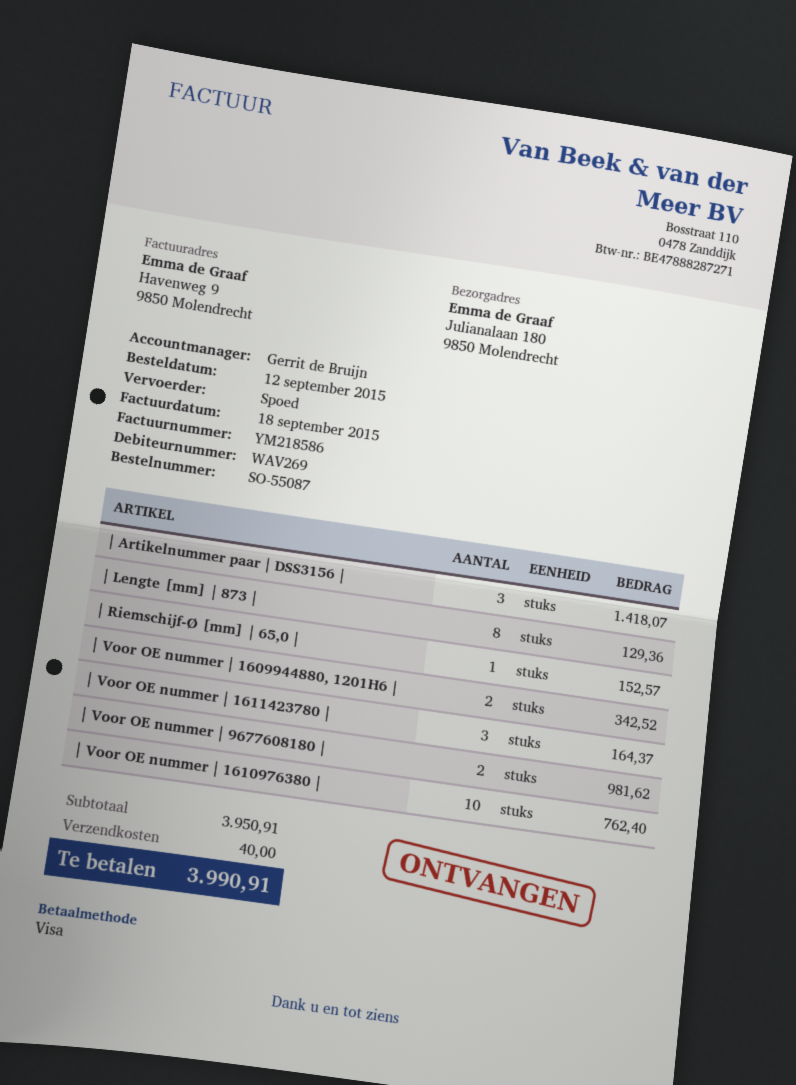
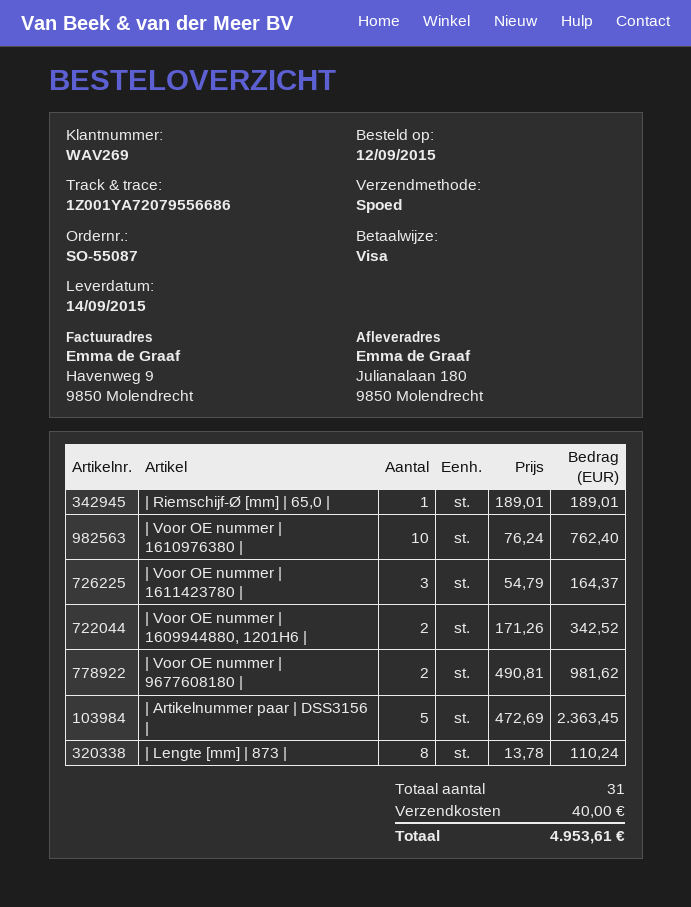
| Artikelnummer paar | DSS3156 |: 3 for 1418.07 -> 5 for 2363.45
| Lengte [mm] | 873 |: 8 for 129.36 -> 8 for 110.24
| Riemschijf-Ø [mm] | 65,0 |: 1 for 152.57 -> 1 for 189.01
total: 3990.91 -> 4953.61

